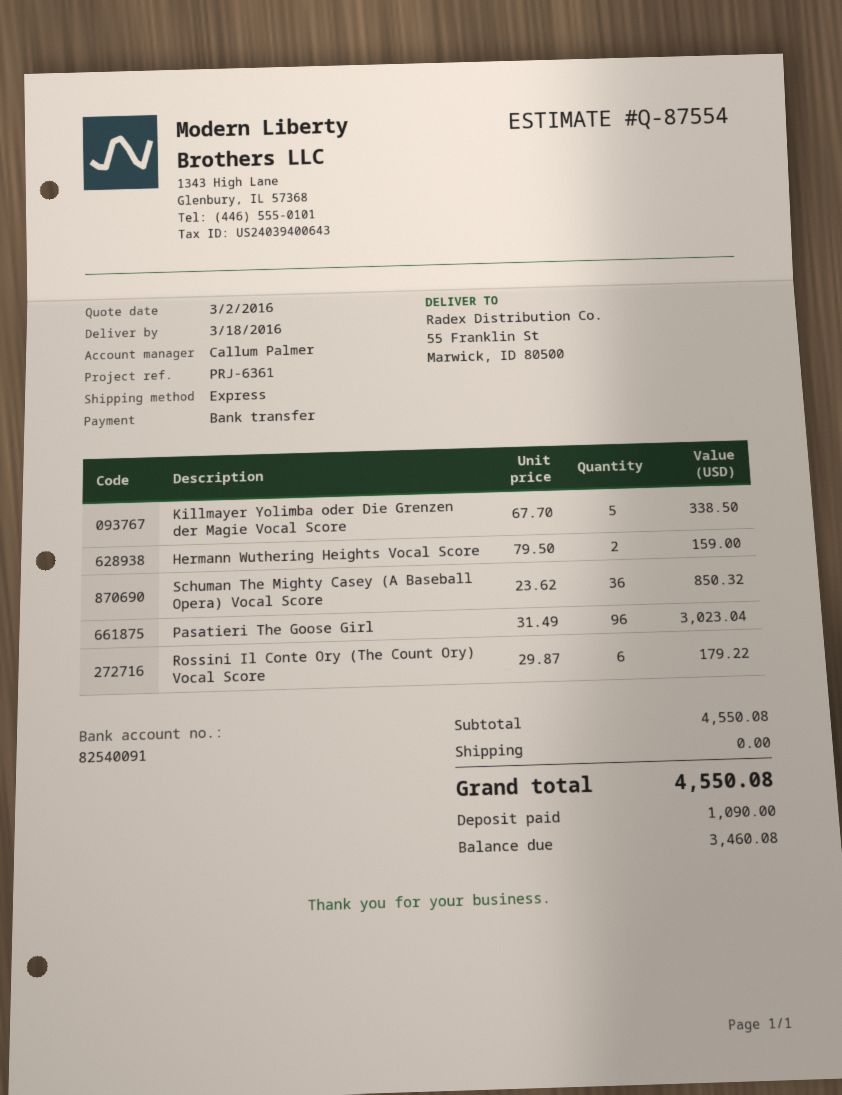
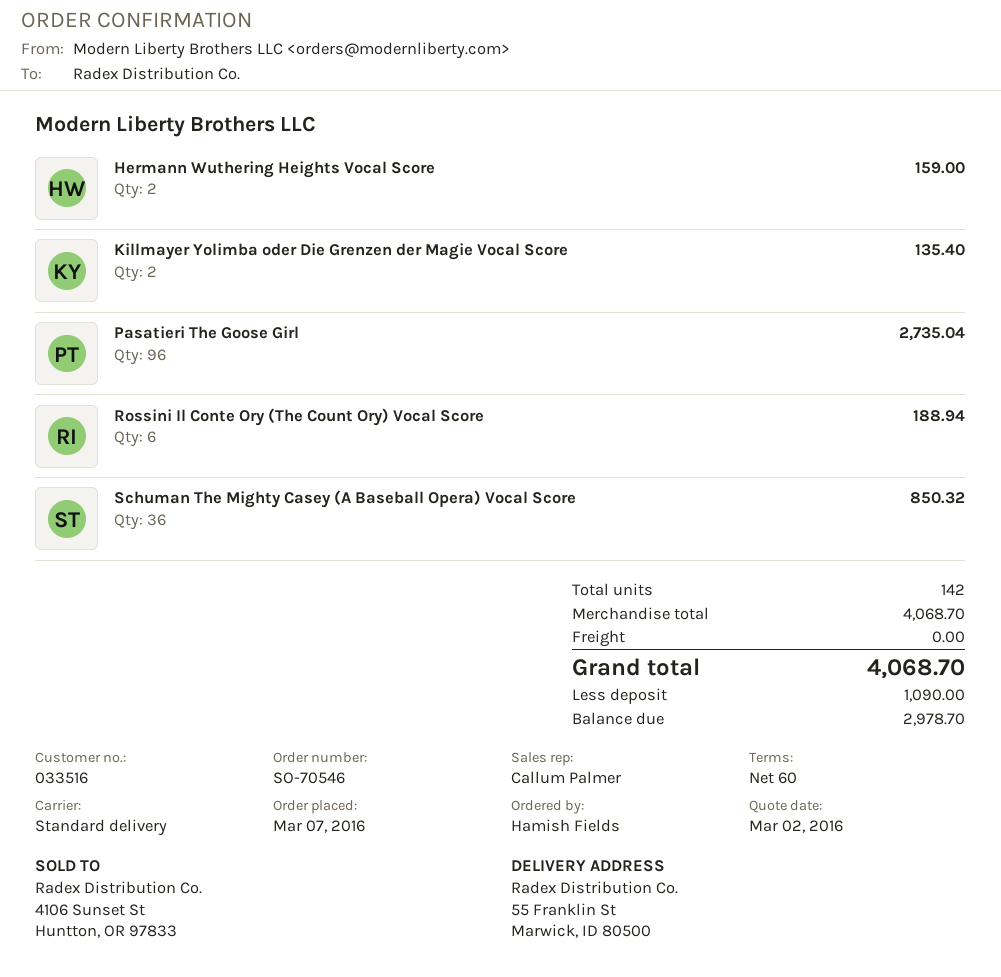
shipping method: express -> standard
Killmayer Yolimba oder Die Grenzen der Magie Vocal Score: 5 for 338.50 -> 2 for 135.40
Pasatieri The Goose Girl: 96 for 3023.04 -> 96 for 2735.04
Rossini Il Conte Ory (The Count Ory) Vocal Score: 6 for 179.22 -> 6 for 188.94
subtotal: 4550.08 -> 4068.70
total: 4550.08 -> 4068.70
balance: 3460.08 -> 2978.70

